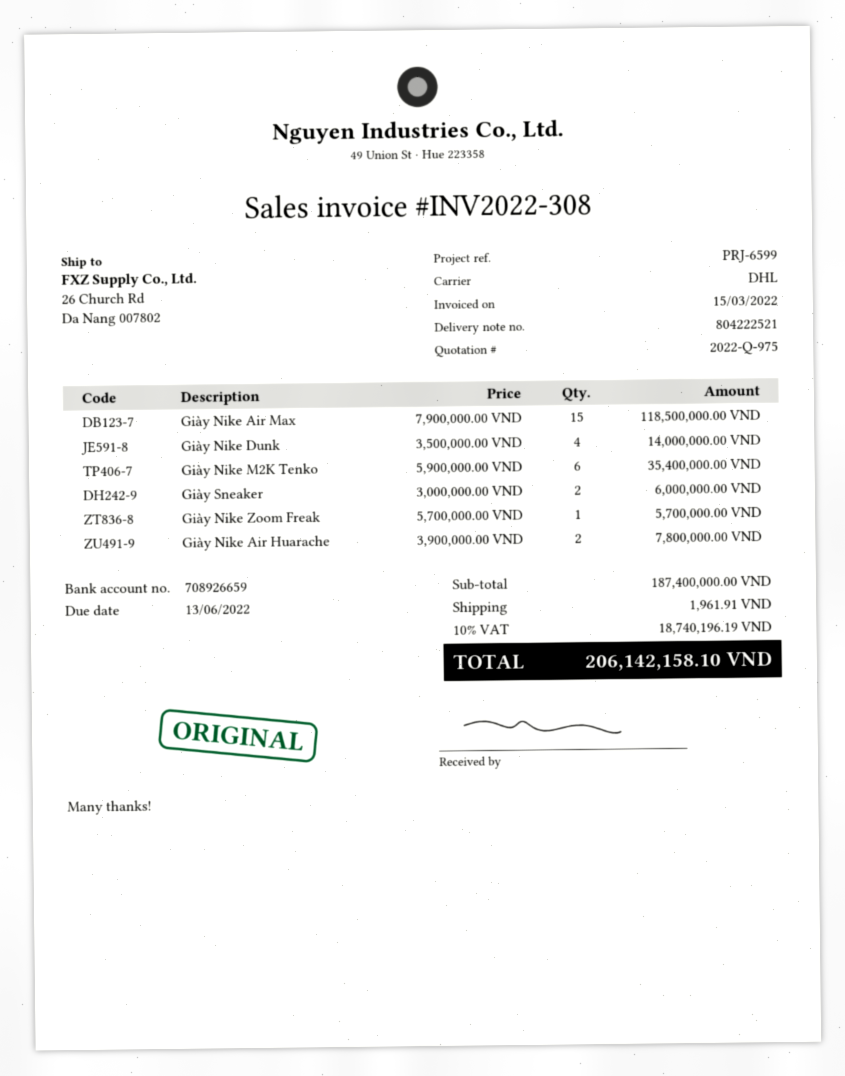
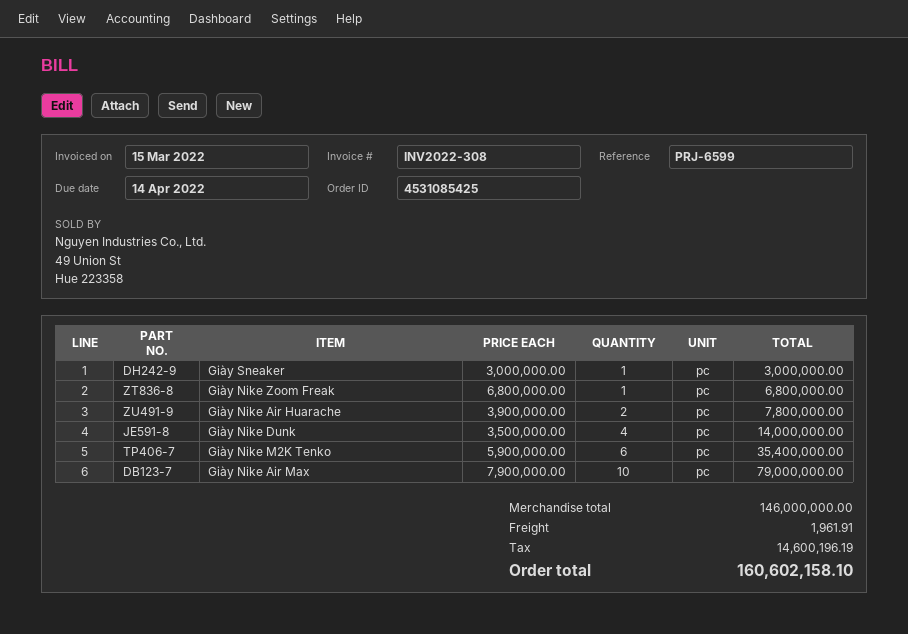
due date: 2022-06-13 -> 2022-04-14
Giày Nike Air Max: 15 x 7900000.00 = 118500000.00 -> 10 x 7900000.00 = 79000000.00
Giày Sneaker: 2 x 3000000.00 = 6000000.00 -> 1 x 3000000.00 = 3000000.00
Giày Nike Zoom Freak: 1 x 5700000.00 = 5700000.00 -> 1 x 6800000.00 = 6800000.00
subtotal: 187400000.00 -> 146000000.00
tax: 18740196.19 -> 14600196.19
total: 206142158.10 -> 160602158.10

